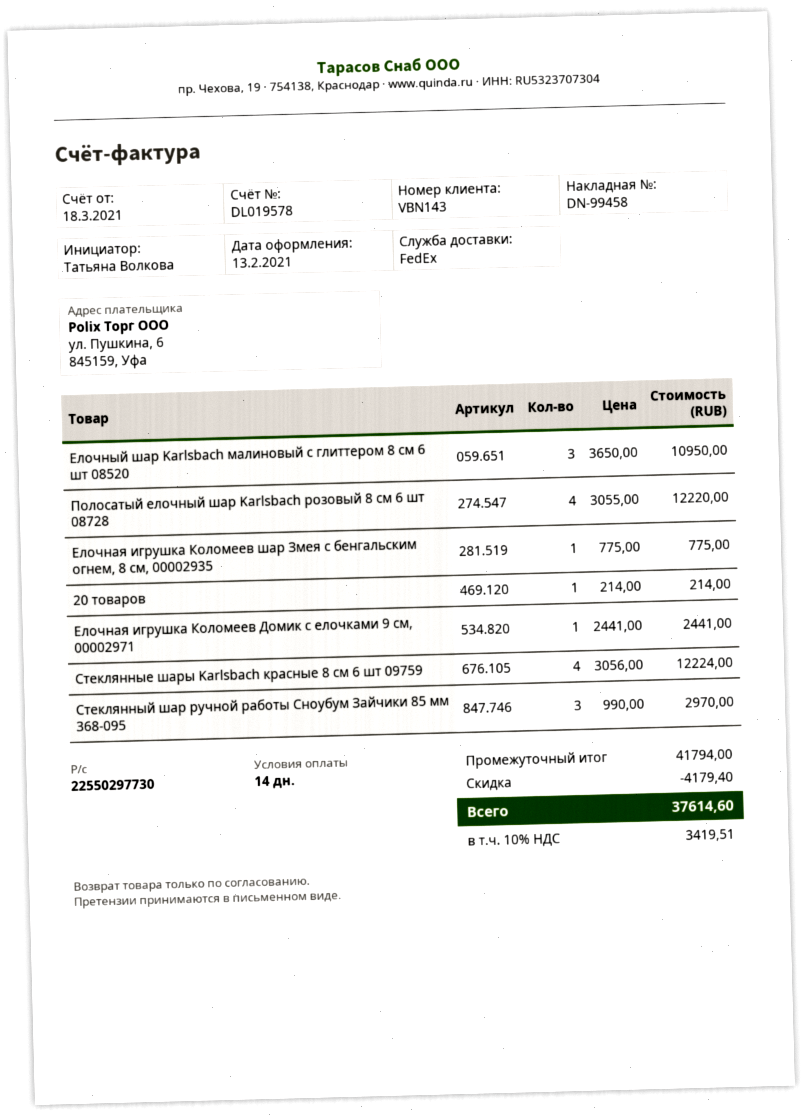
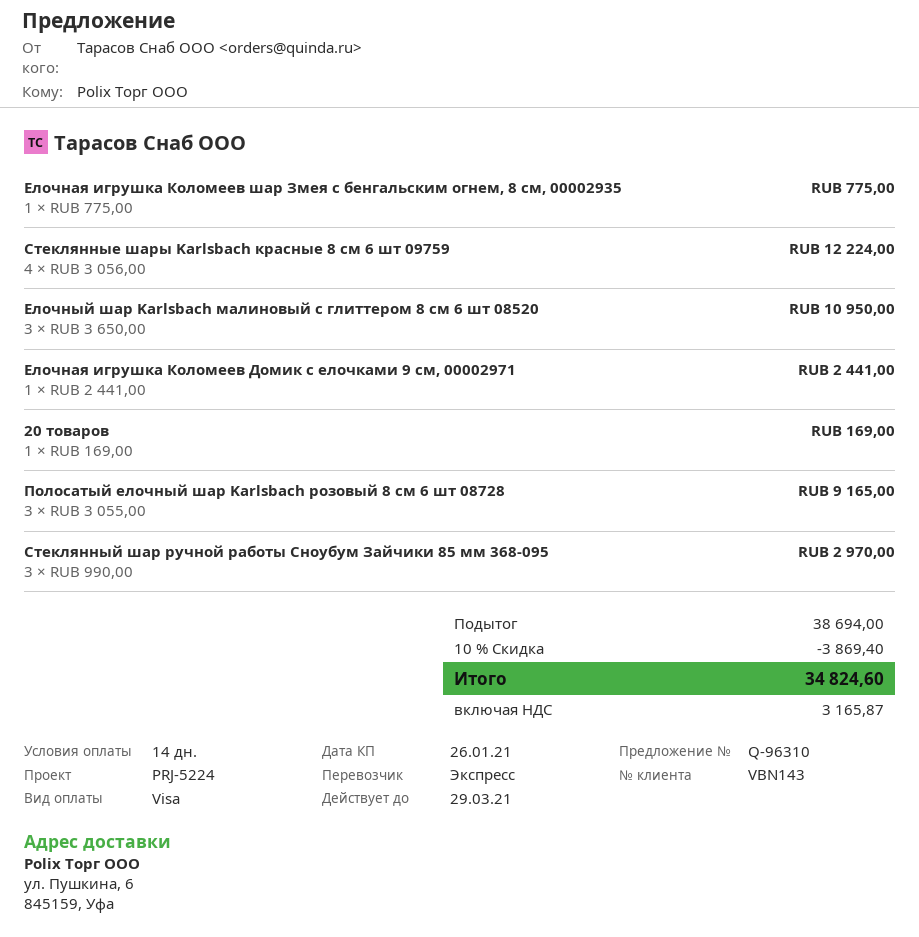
shipping method: FedEx -> express
Полосатый елочный шар Karlsbach розовый 8 см 6 шт 08728: 4 x 3055.00 = 12220.00 -> 3 x 3055.00 = 9165.00
20 товаров: 1 x 214.00 = 214.00 -> 1 x 169.00 = 169.00
subtotal: 41794.00 -> 38694.00
discount: 4179.40 -> 3869.40
tax: 3419.51 -> 3165.87
total: 37614.60 -> 34824.60

